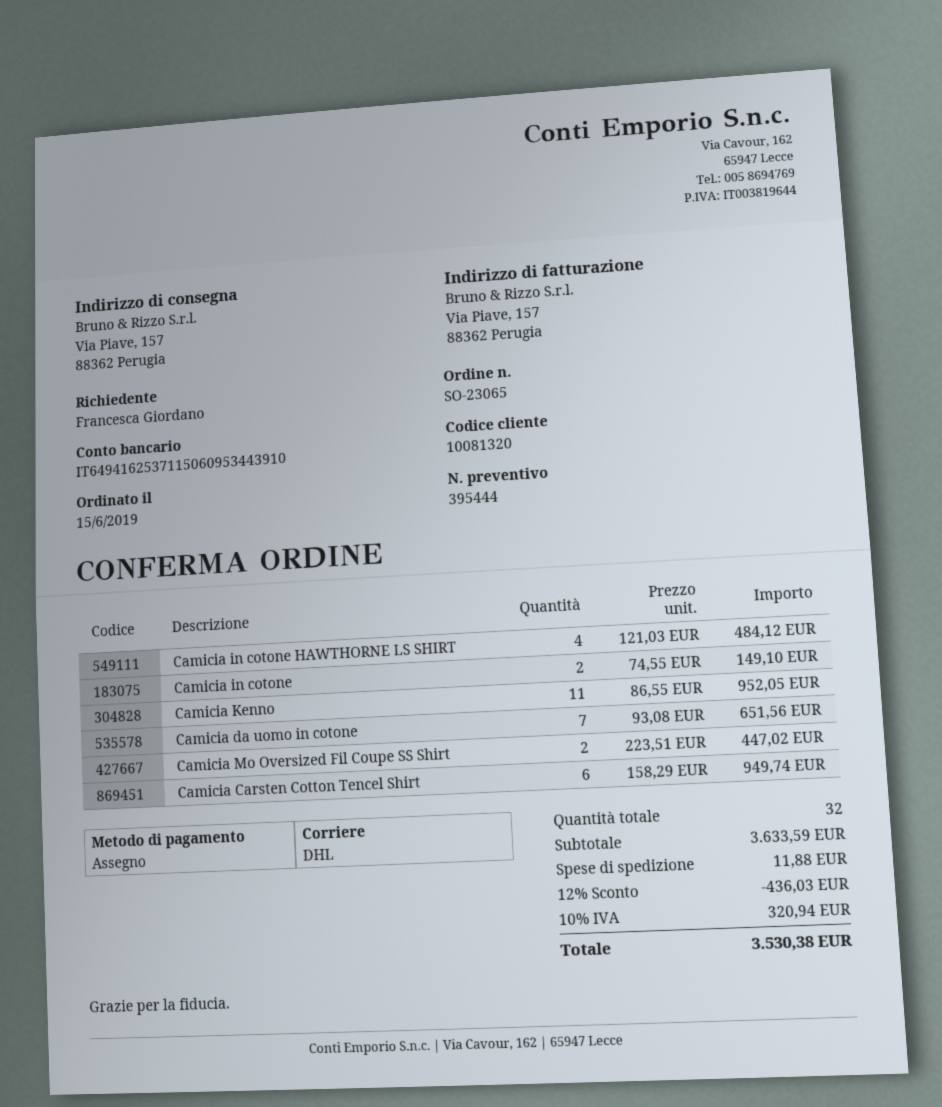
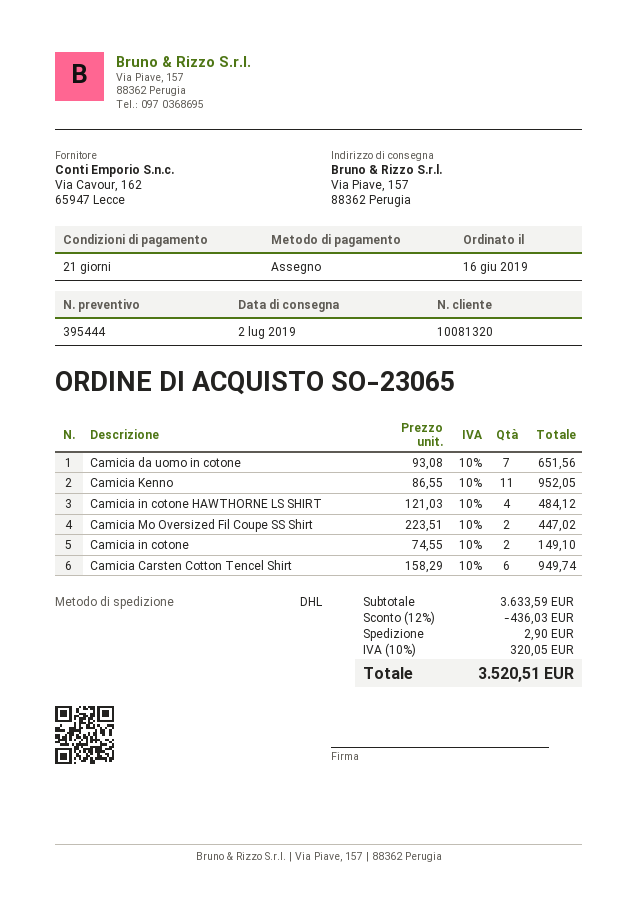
order date: 2019-06-15 -> 2019-06-16
shipping: 11.88 -> 2.90
tax: 10% = 320.94 -> 10% = 320.05
total: 3530.38 -> 3520.51

